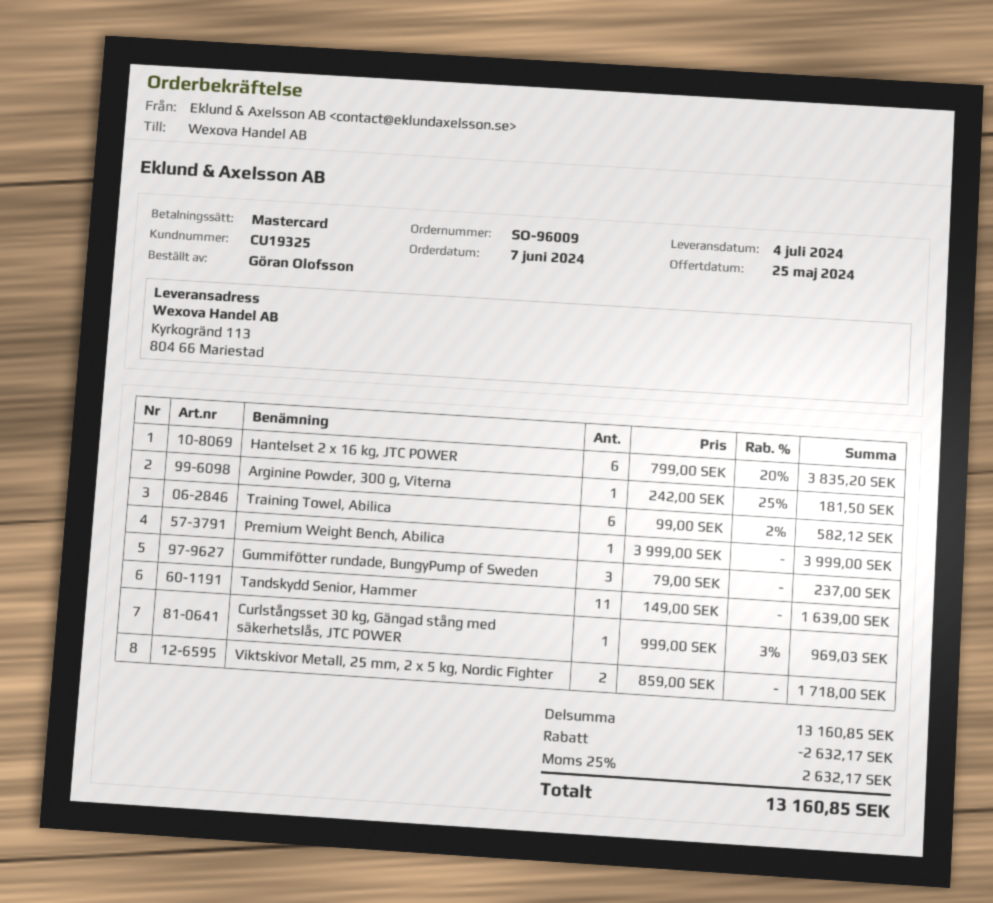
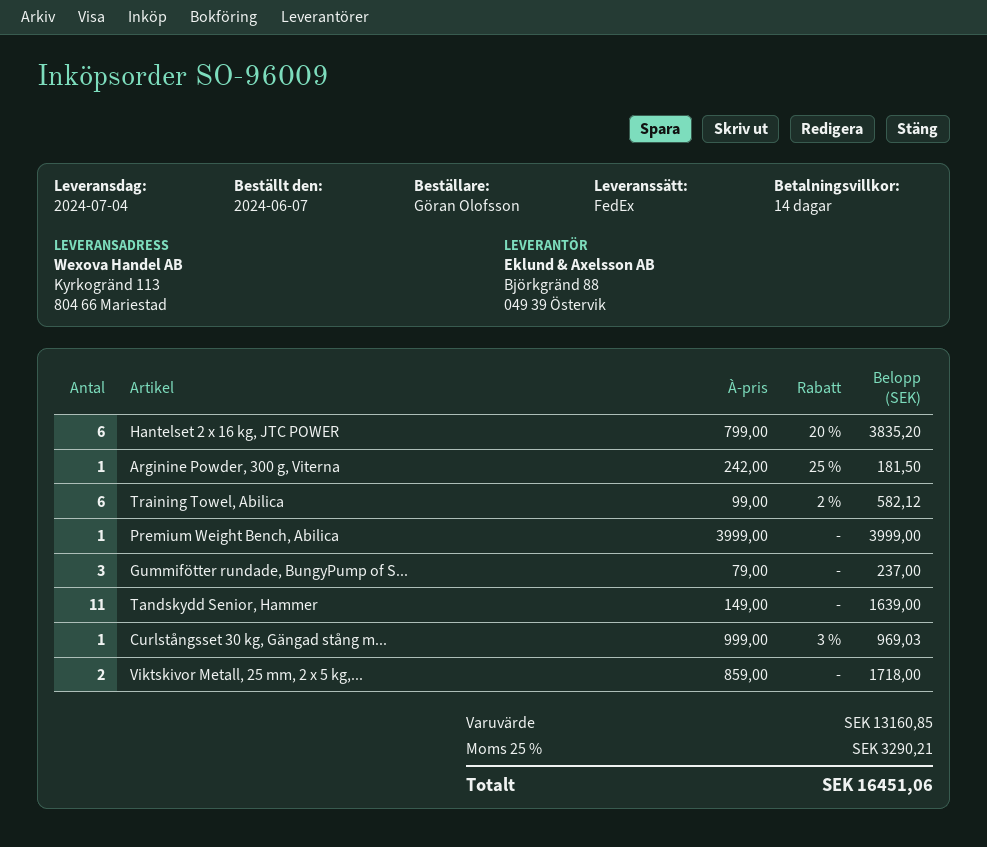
discount: 2632.17 -> none
tax: 25% = 2632.17 -> 25% = 3290.21
total: 13160.85 -> 16451.06

